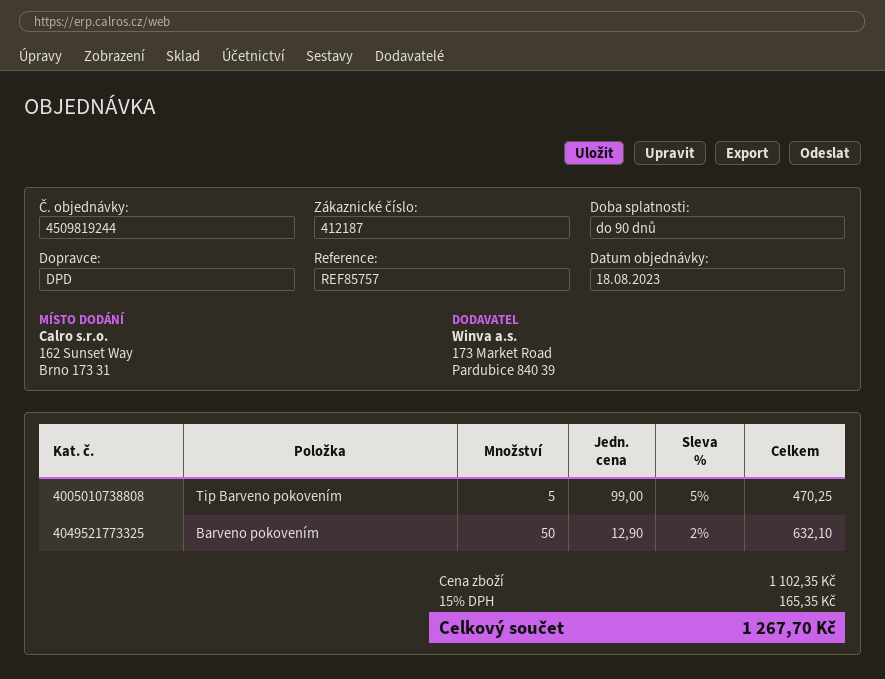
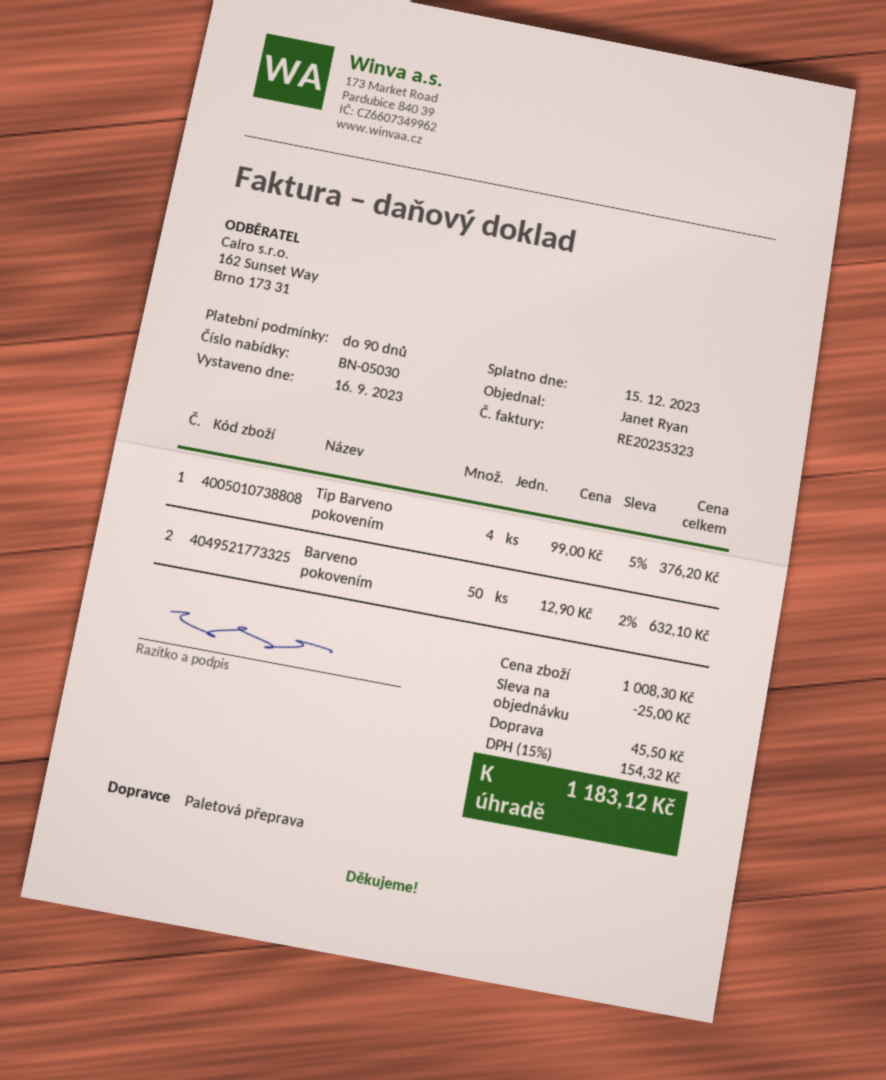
shipping method: DPD -> pallet freight
Tip Barveno pokovením: 5 x 99.00 - 5% = 470.25 -> 4 x 99.00 - 5% = 376.20
subtotal: 1102.35 -> 1008.30
discount: none -> 25.00
shipping: none -> 45.50
tax: 15% = 165.35 -> 15% = 154.32
total: 1267.70 -> 1183.12

